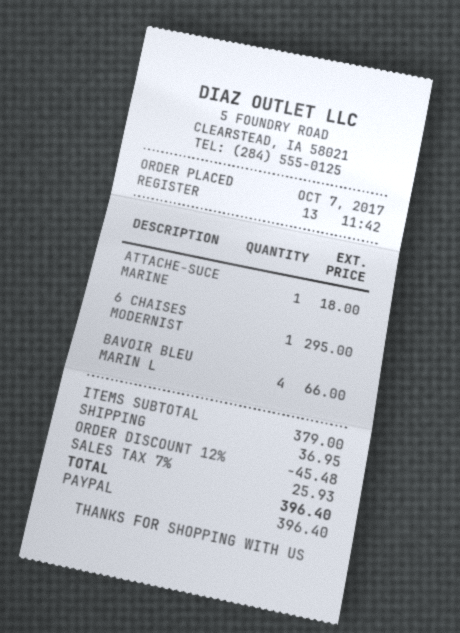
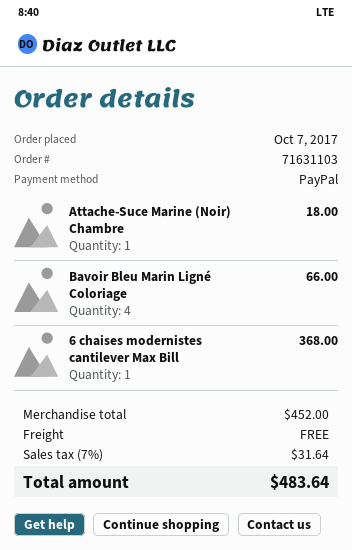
6 CHAISES MODERNIST: 1 for 295.00 -> 1 for 368.00
subtotal: 379.00 -> 452.00
discount: 12% = 45.48 -> none
shipping: 36.95 -> 0.00
tax: 7% = 25.93 -> 7% = 31.64
total: 396.40 -> 483.64

